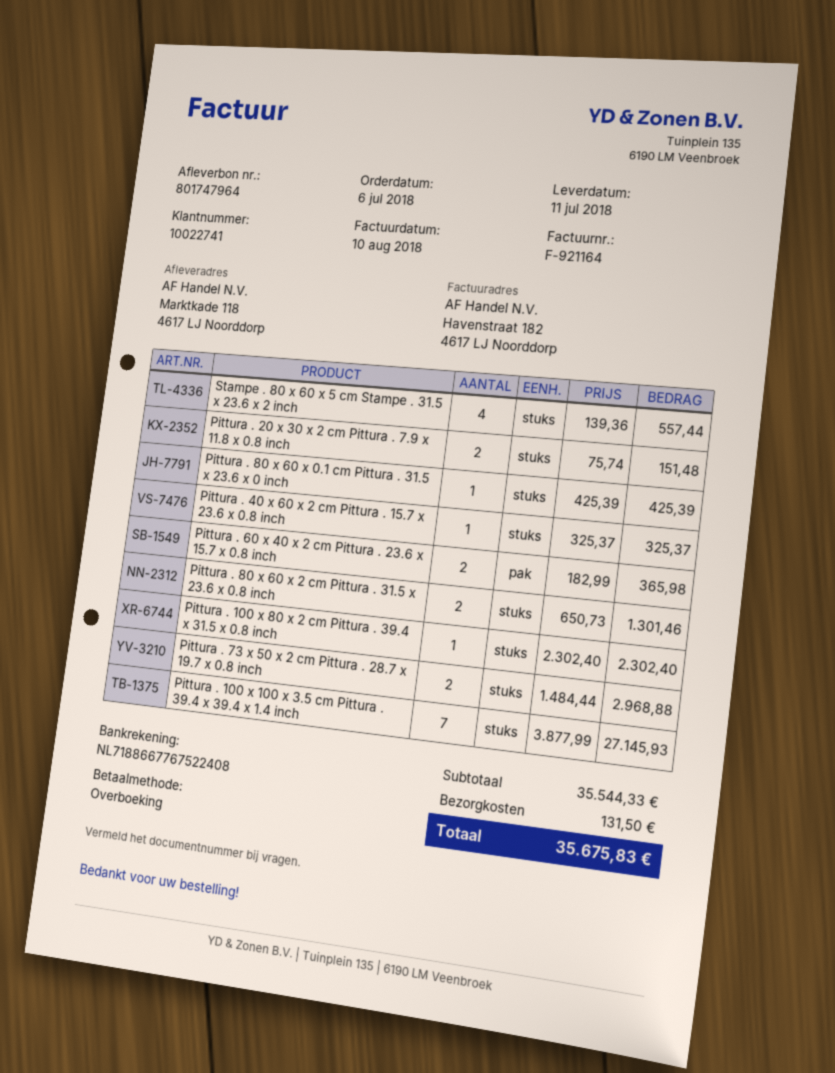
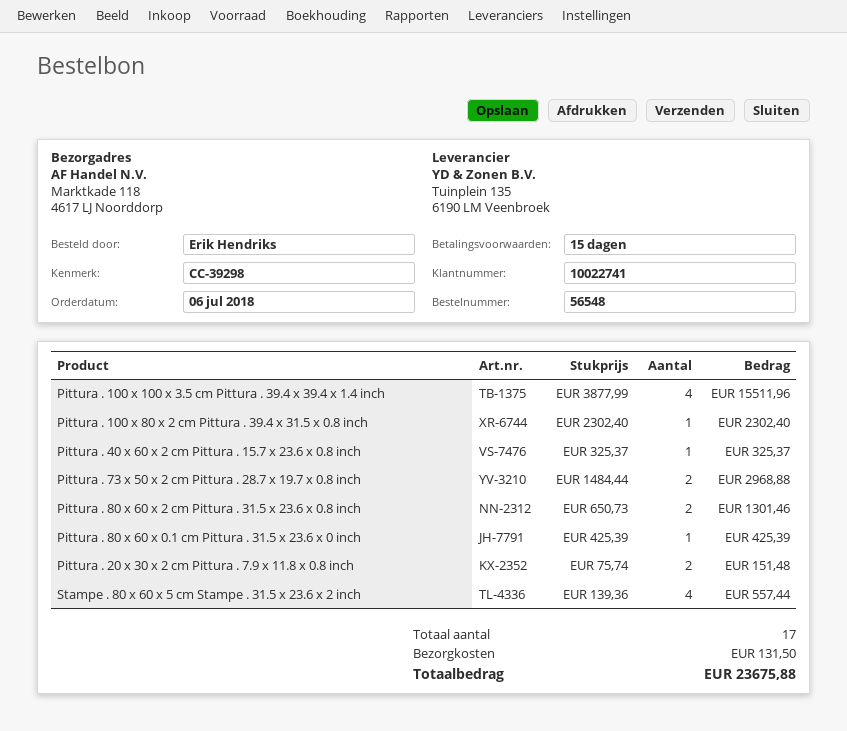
Pittura . 60 x 40 x 2 cm Pittura . 23.6 x 15.7 x 0.8 inch: 2 x 182.99 = 365.98 -> none
Pittura . 100 x 100 x 3.5 cm Pittura . 39.4 x 39.4 x 1.4 inch: 7 x 3877.99 = 27145.93 -> 4 x 3877.99 = 15511.96
total: 35675.83 -> 23675.88

